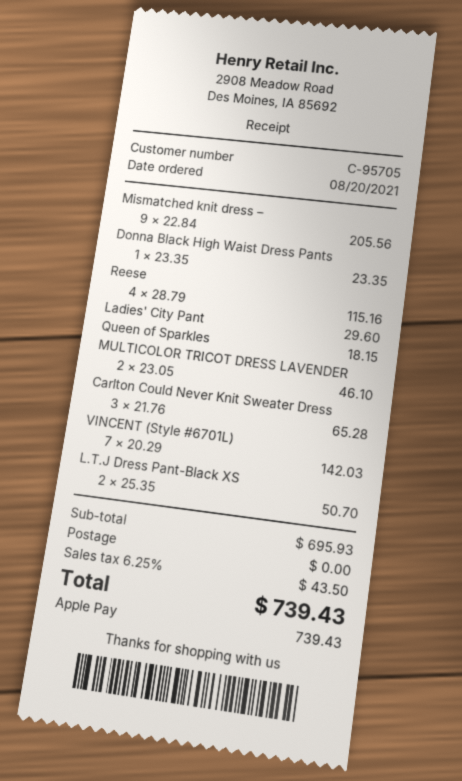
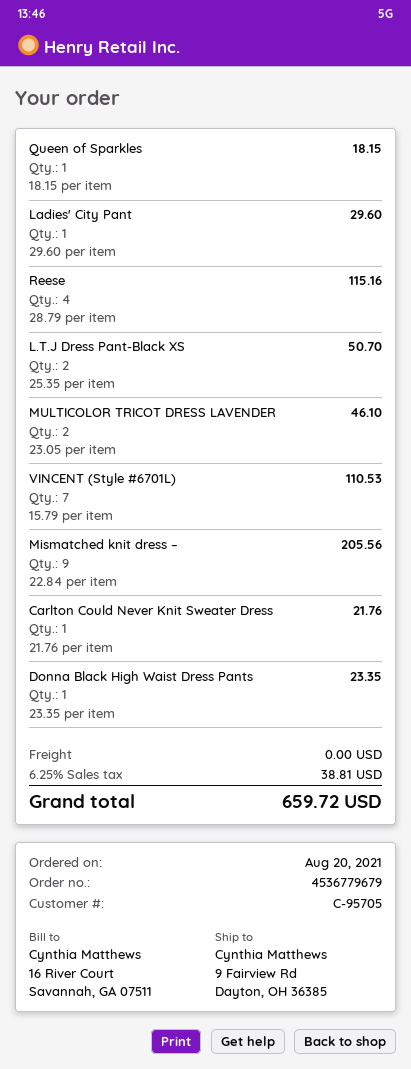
Carlton Could Never Knit Sweater Dress: 3 x 21.76 = 65.28 -> 1 x 21.76 = 21.76
VINCENT (Style #6701L): 7 x 20.29 = 142.03 -> 7 x 15.79 = 110.53
tax: 6.25% = 43.50 -> 6.25% = 38.81
total: 739.43 -> 659.72

